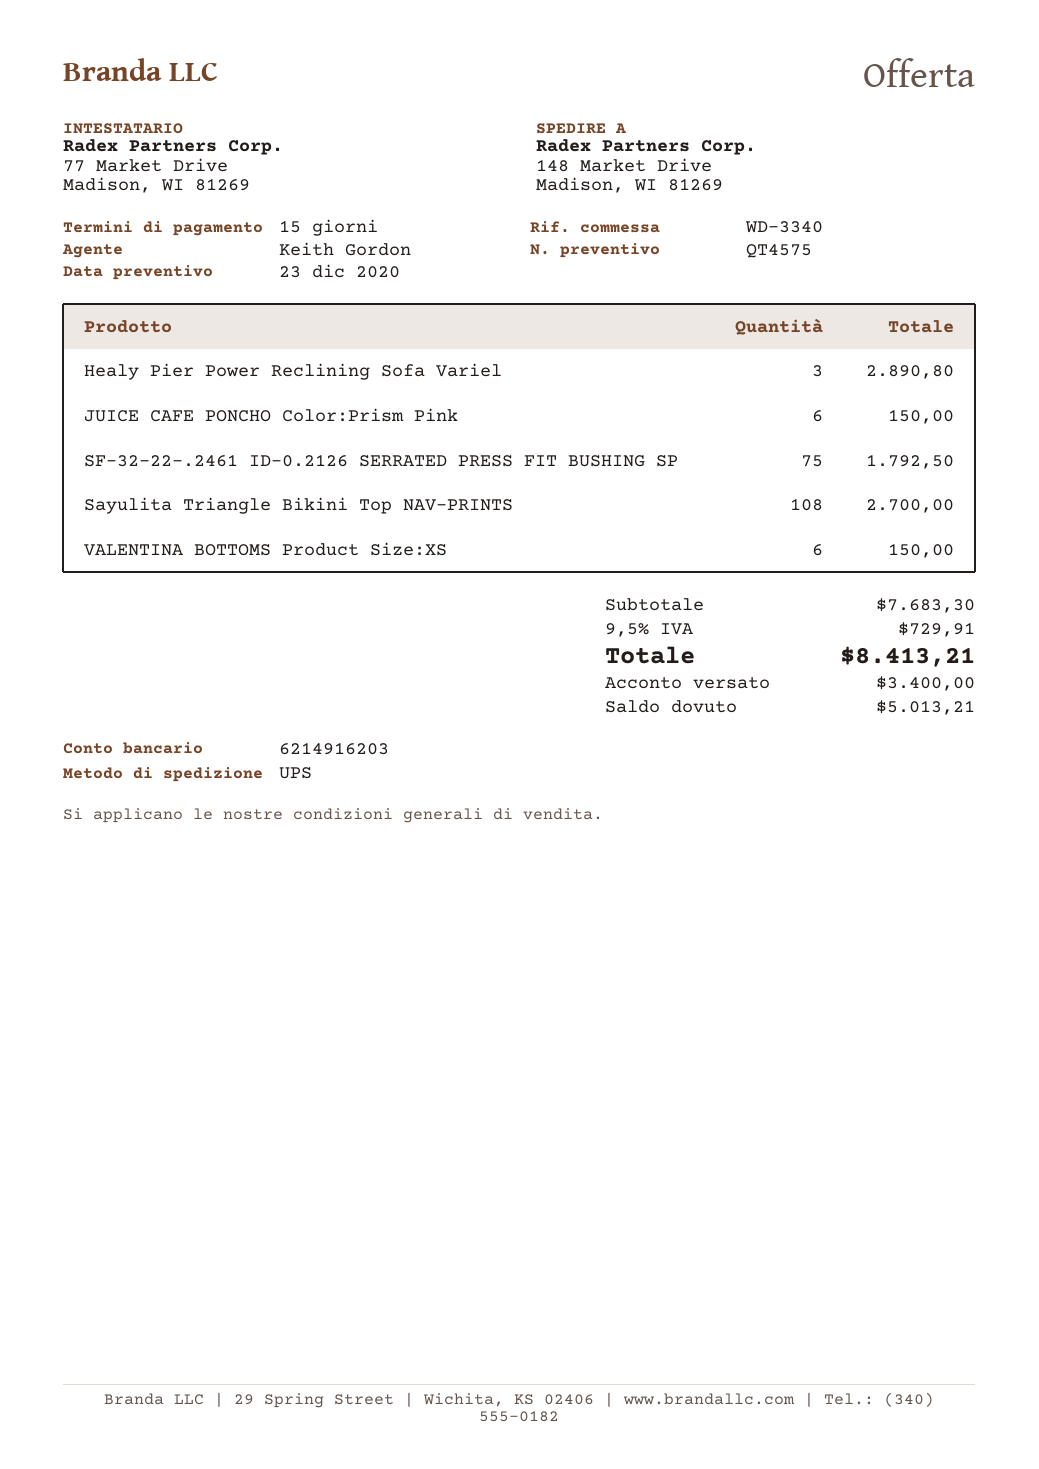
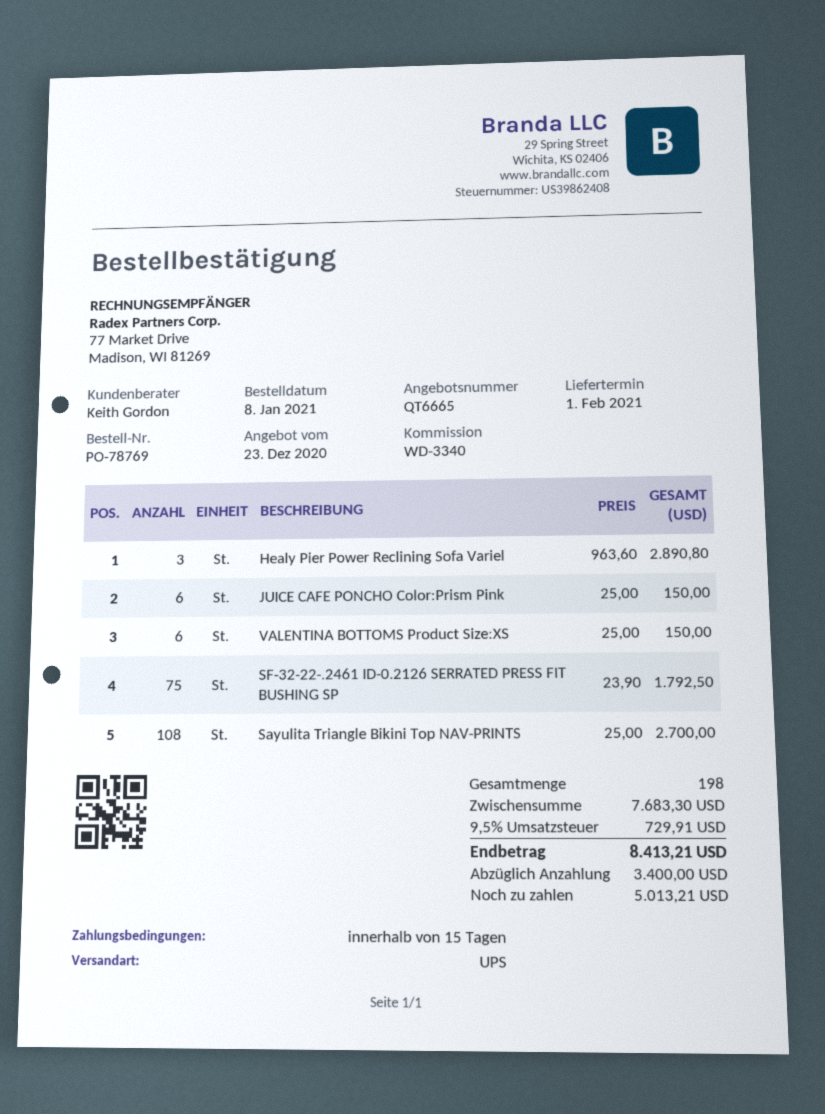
quote number: QT4575 -> QT6665

